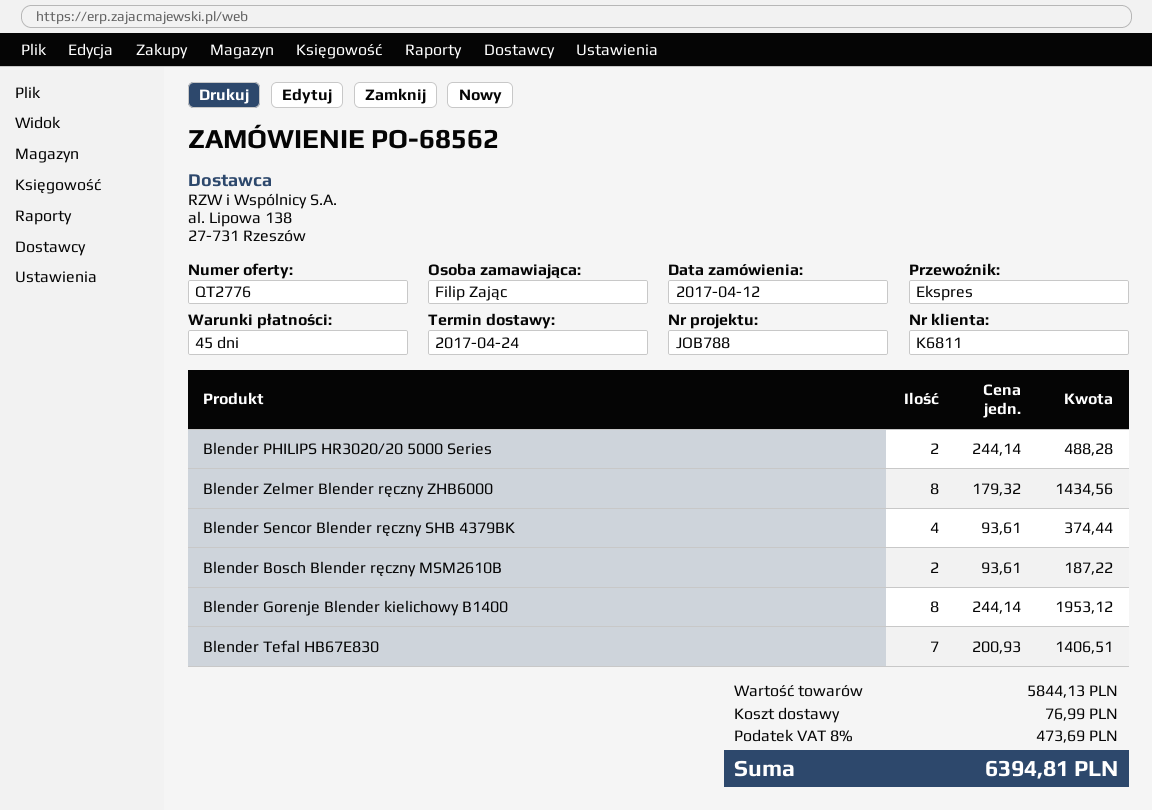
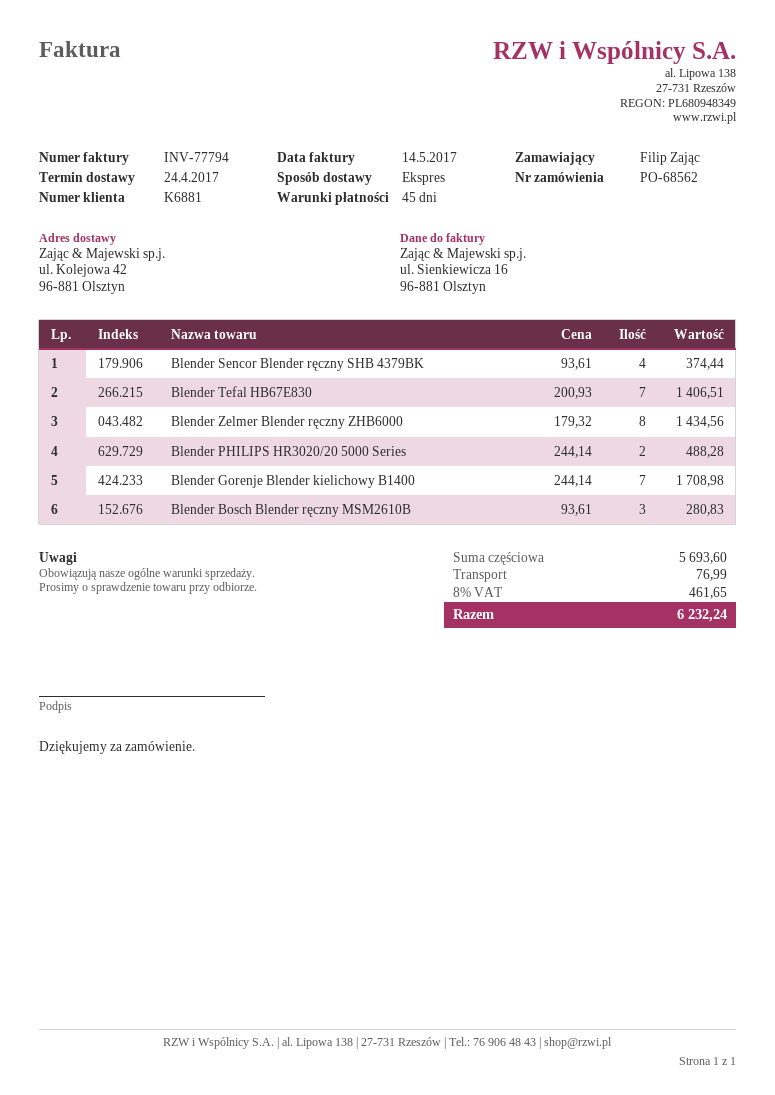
customer number: K6811 -> K6881
Blender Bosch Blender ręczny MSM2610B: 2 x 93.61 = 187.22 -> 3 x 93.61 = 280.83
Blender Gorenje Blender kielichowy B1400: 8 x 244.14 = 1953.12 -> 7 x 244.14 = 1708.98
subtotal: 5844.13 -> 5693.60
tax: 8% = 473.69 -> 8% = 461.65
total: 6394.81 -> 6232.24

